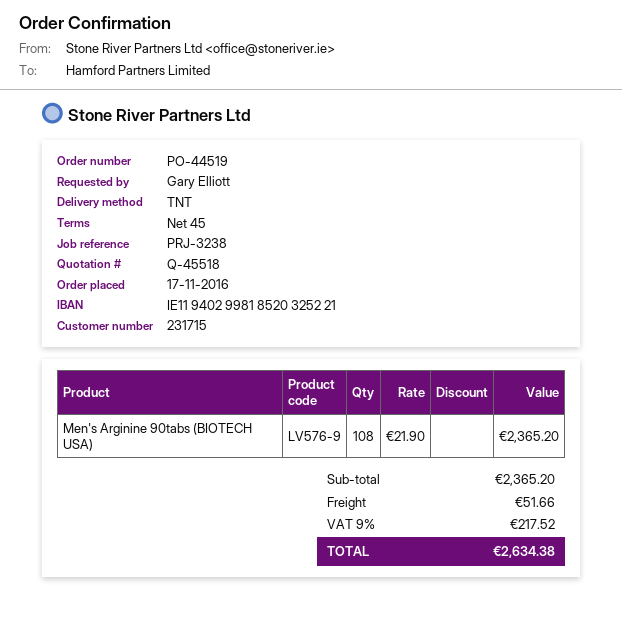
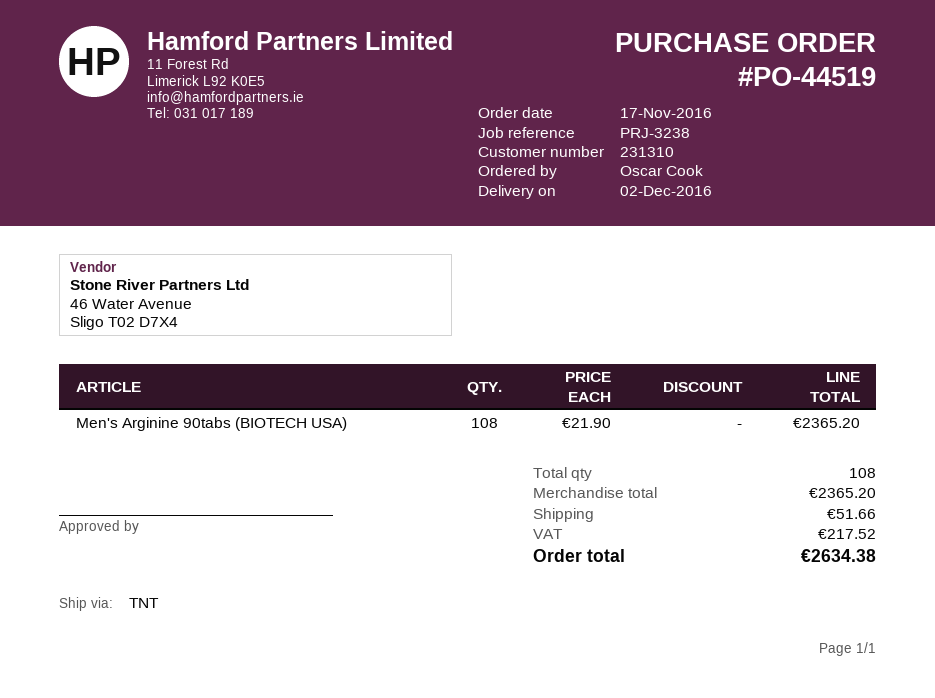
customer number: 231715 -> 231310
ordered by: Gary Elliott -> Oscar Cook

